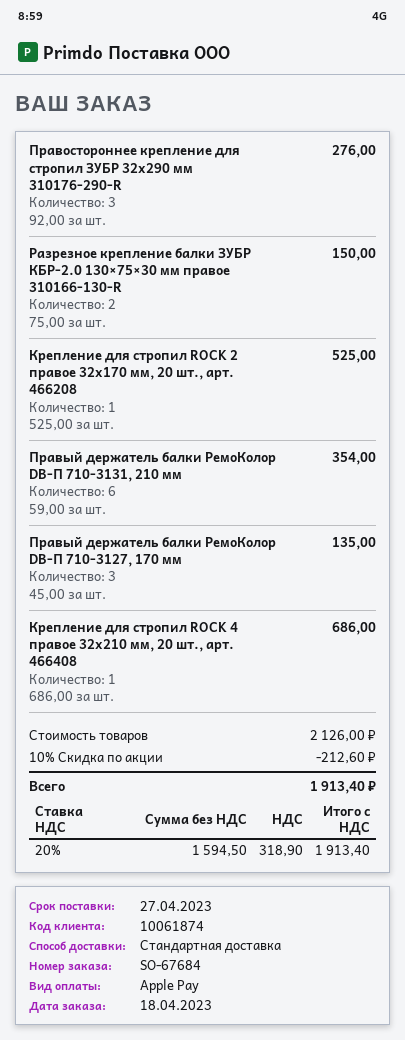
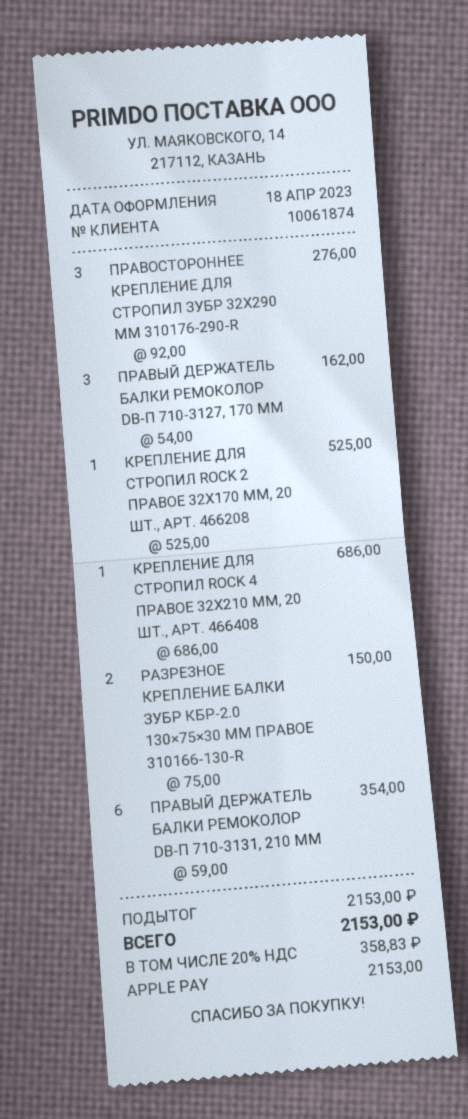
Правый держатель балки РемоКолор DB-П 710-3127, 170 мм: 3 x 45.00 = 135.00 -> 3 x 54.00 = 162.00
subtotal: 2126.00 -> 2153.00
discount: 10% = 212.60 -> none
tax: 20% = 318.90 -> 20% = 358.83
total: 1913.40 -> 2153.00

